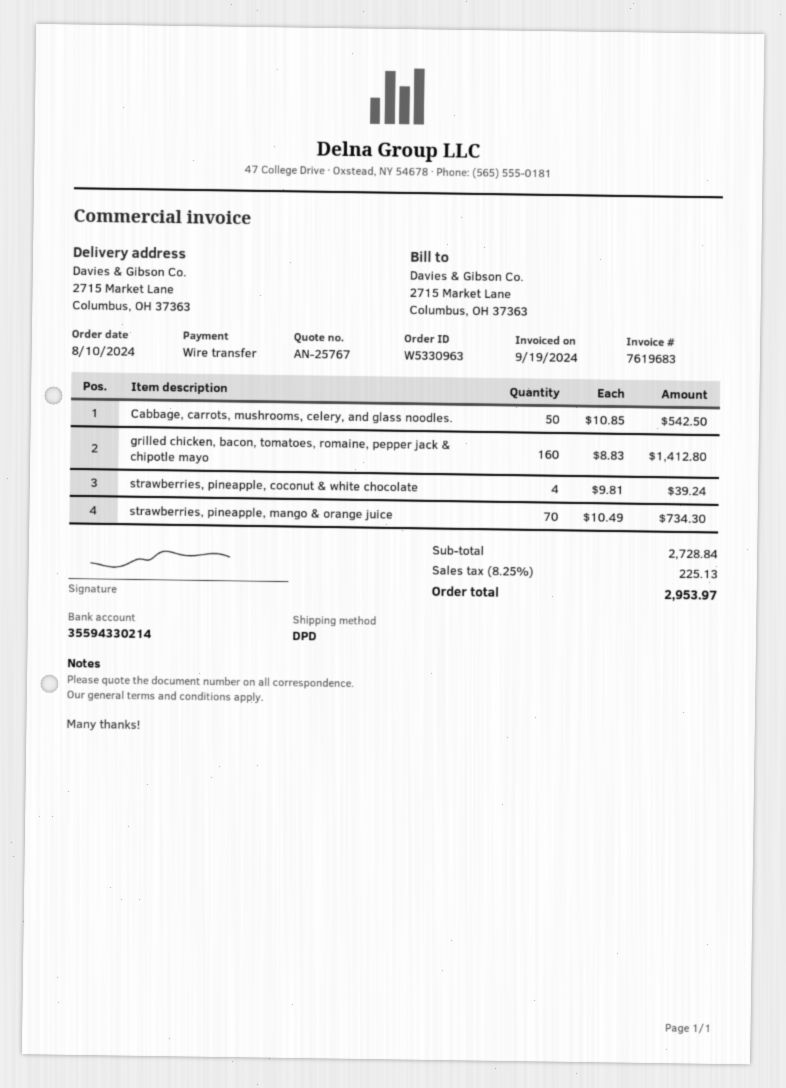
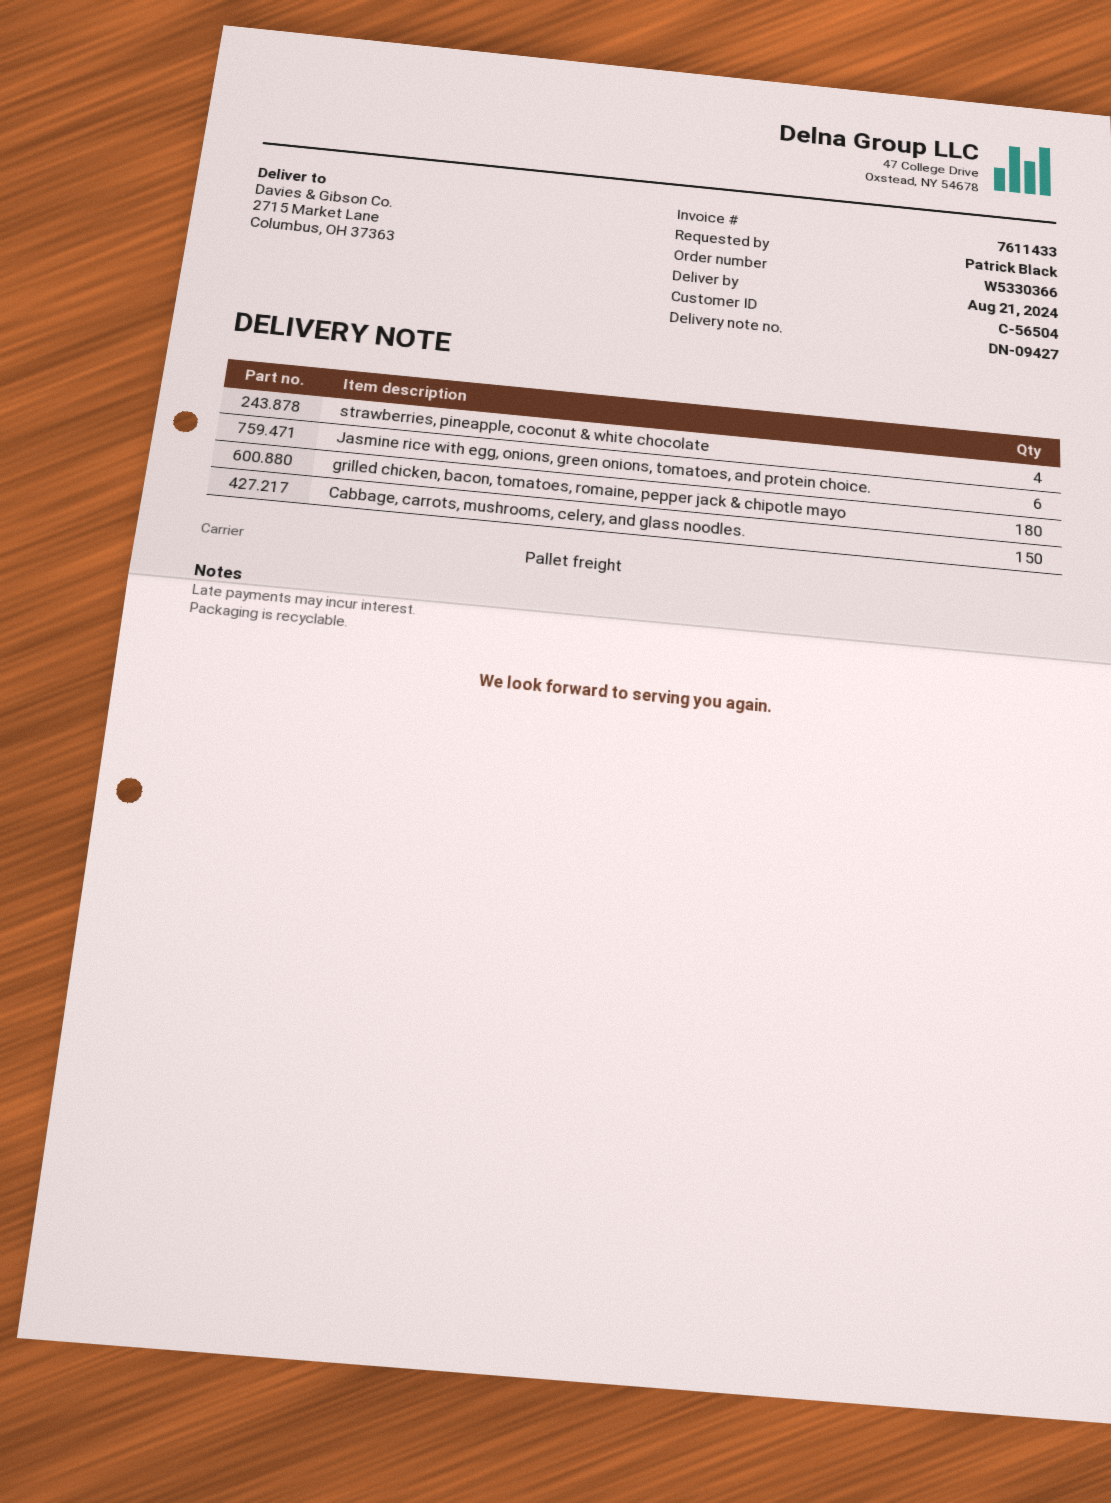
order number: W5330963 -> W5330366
invoice number: 7619683 -> 7611433
shipping method: DPD -> pallet freight
Cabbage, carrots, mushrooms, celery, and glass noodles.: 50 -> 150
grilled chicken, bacon, tomatoes, romaine, pepper jack & chipotle mayo: 160 -> 180
strawberries, pineapple, mango & orange juice: 70 -> none
Jasmine rice with egg, onions, green onions, tomatoes, and protein choice.: none -> 6

